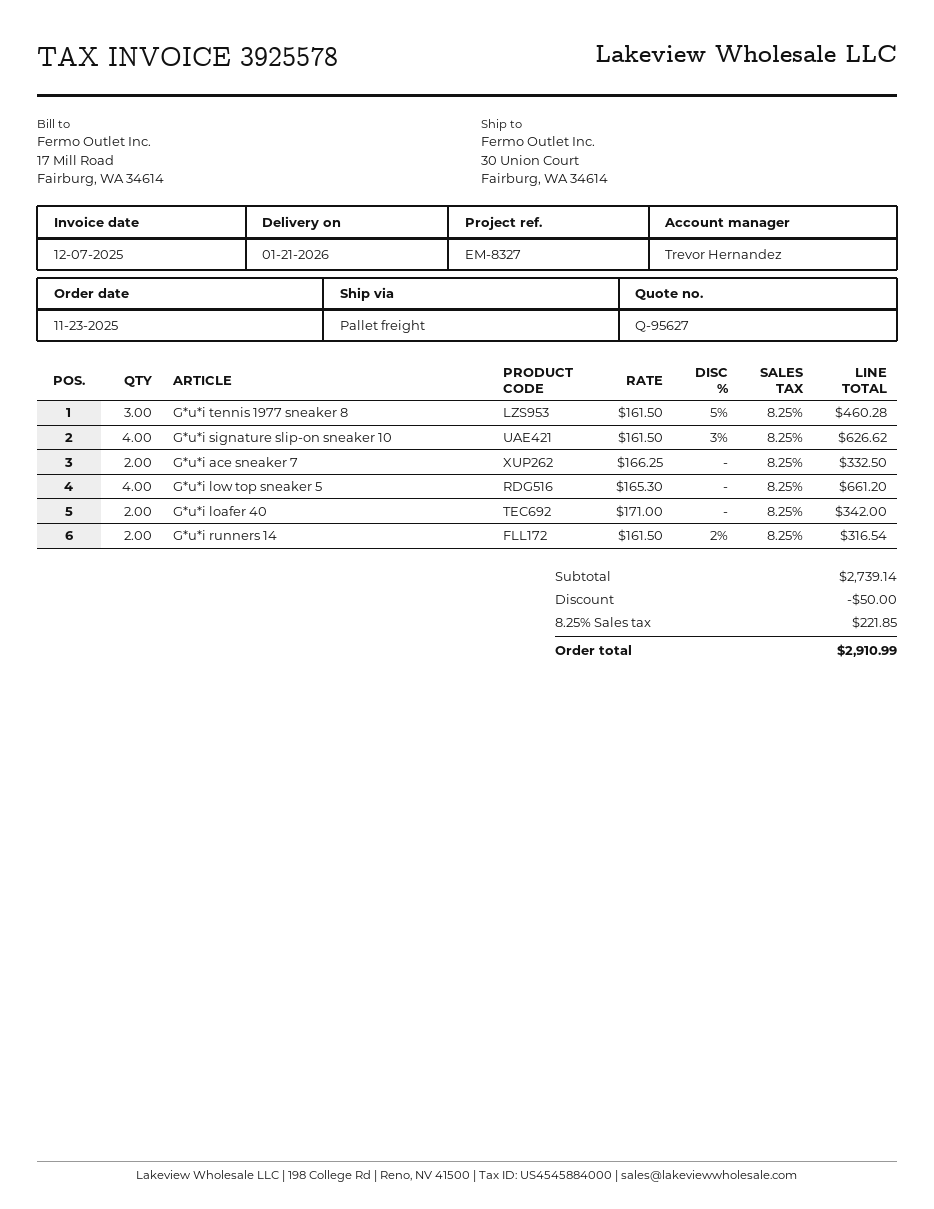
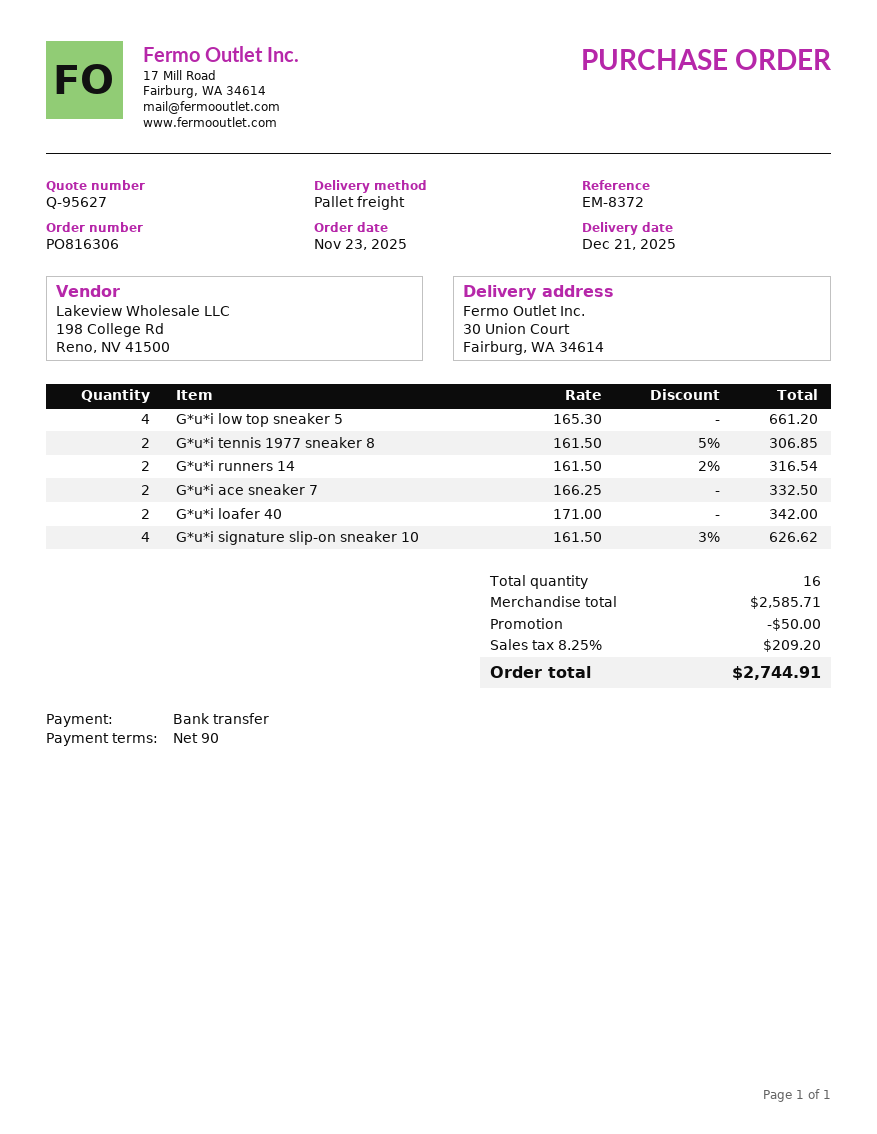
delivery date: 2026-01-21 -> 2025-12-21
reference: EM-8327 -> EM-8372
G*u*i tennis 1977 sneaker 8: 3 x 161.50 - 5% = 460.28 -> 2 x 161.50 - 5% = 306.85
subtotal: 2739.14 -> 2585.71
tax: 8.25% = 221.85 -> 8.25% = 209.20
total: 2910.99 -> 2744.91

